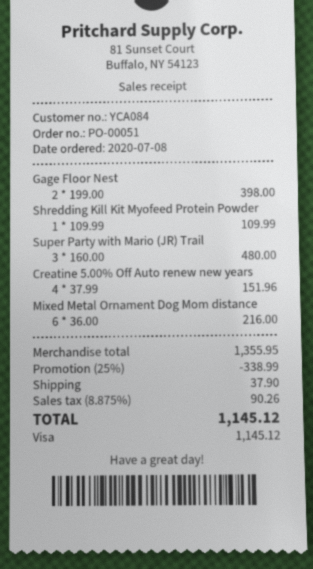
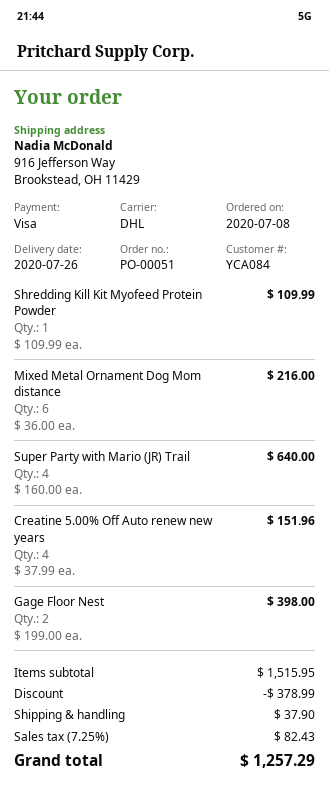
Super Party with Mario (JR) Trail: 3 x 160.00 = 480.00 -> 4 x 160.00 = 640.00
subtotal: 1355.95 -> 1515.95
discount: 338.99 -> 378.99
tax: 8.875% = 90.26 -> 7.25% = 82.43
total: 1145.12 -> 1257.29

